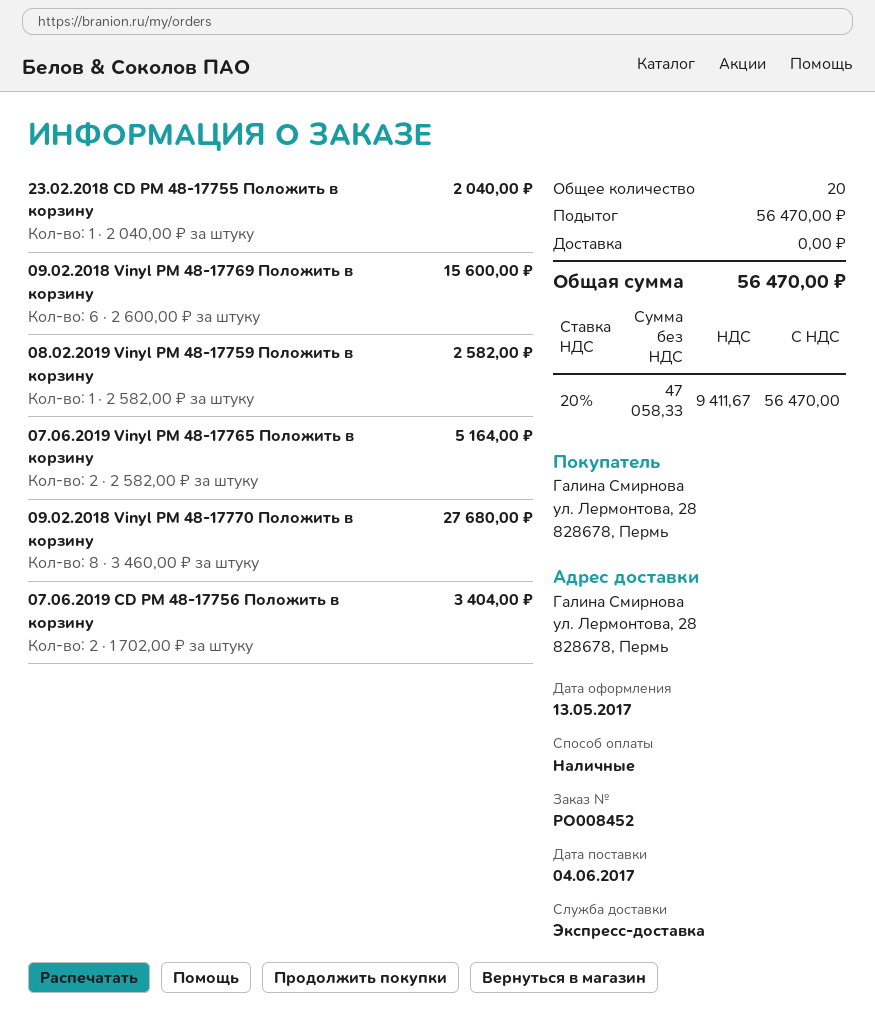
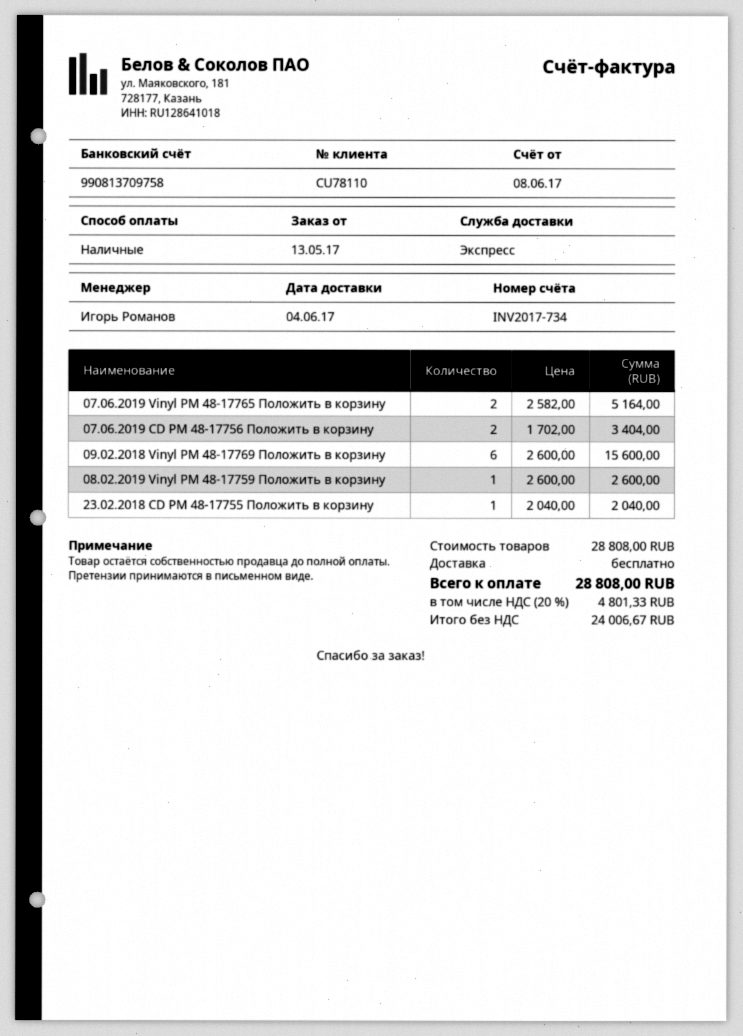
08.02.2019 Vinyl PM 48-17759 Положить в корзину: 1 x 2582.00 = 2582.00 -> 1 x 2600.00 = 2600.00
09.02.2018 Vinyl PM 48-17770 Положить в корзину: 8 x 3460.00 = 27680.00 -> none
subtotal: 56470.00 -> 28808.00
net: 47058.33 -> 24006.67
tax: 20% = 9411.67 -> 20% = 4801.33
total: 56470.00 -> 28808.00

